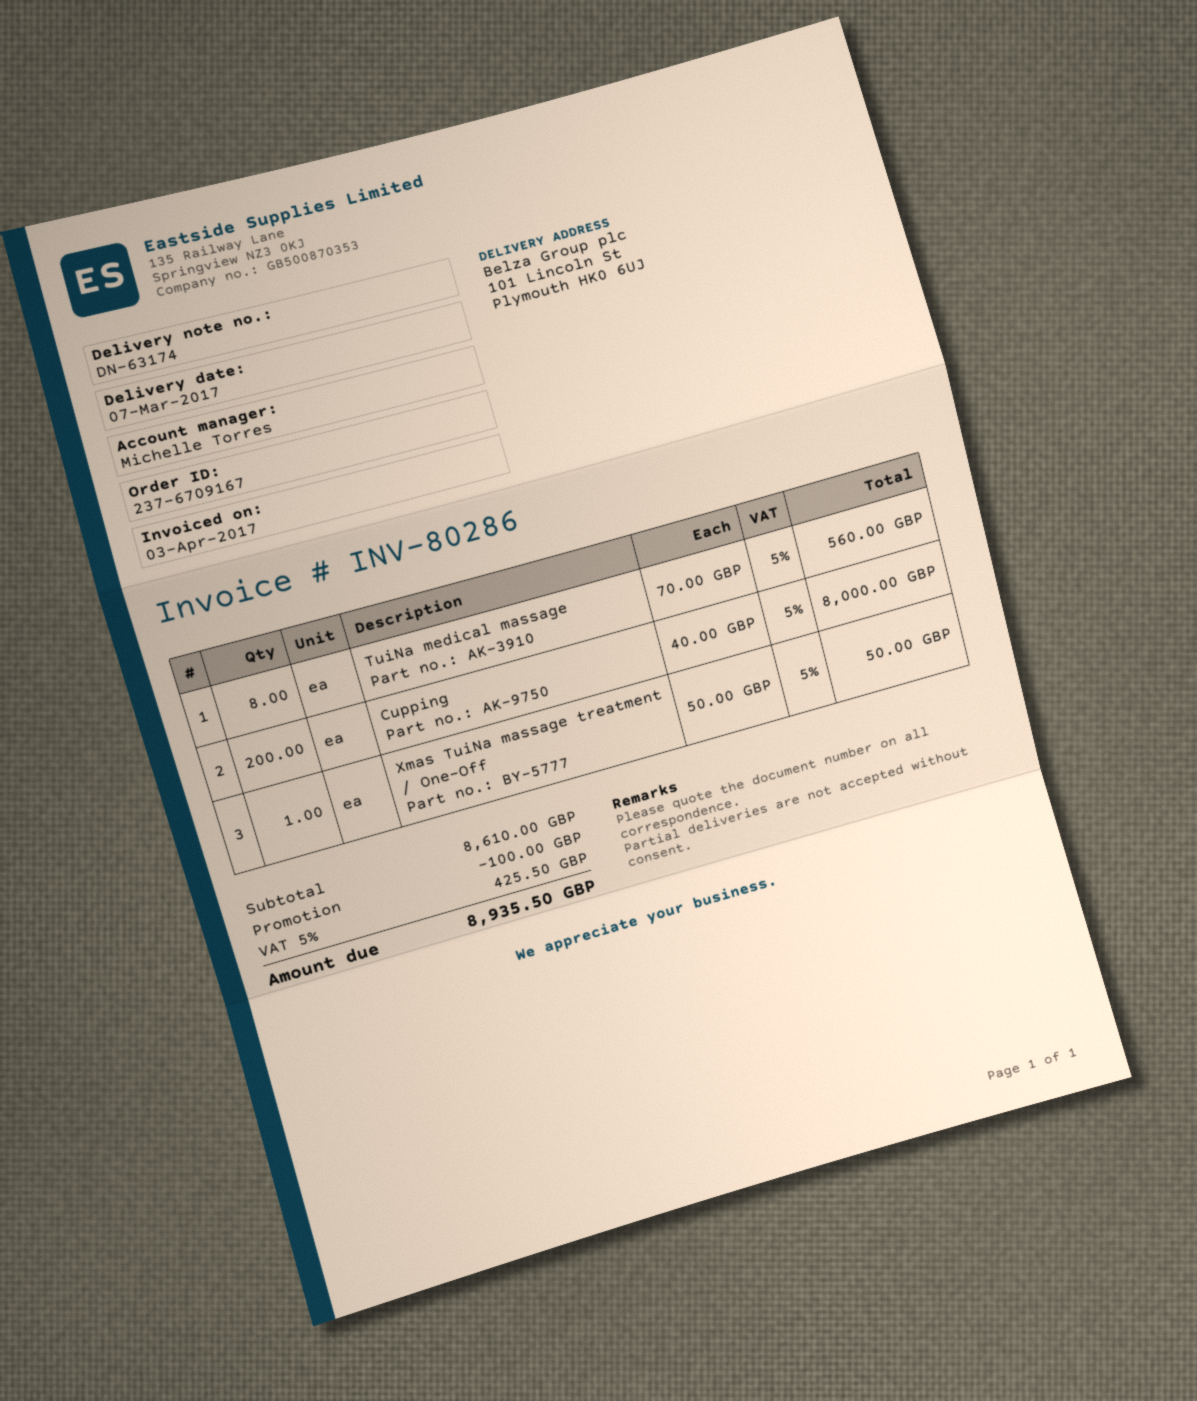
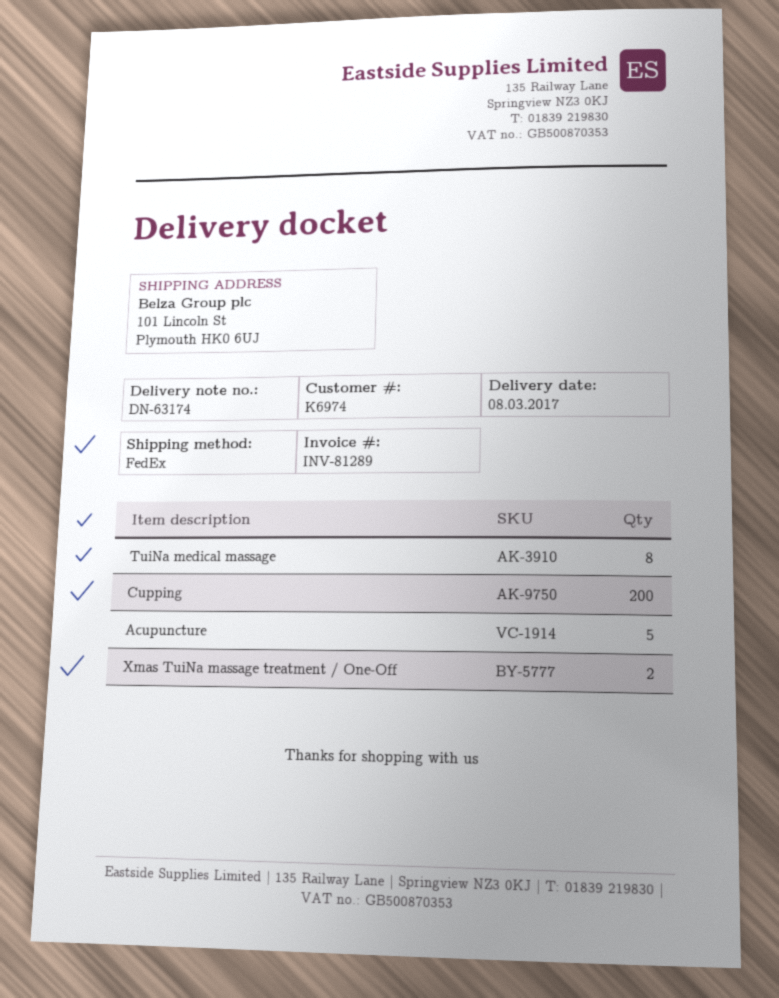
delivery date: 2017-03-07 -> 2017-03-08
invoice number: INV-80286 -> INV-81289
Xmas TuiNa massage treatment / One-Off: 1 -> 2
Acupuncture: none -> 5

